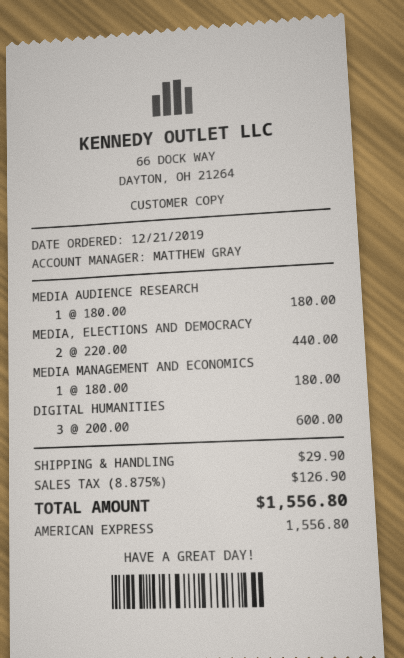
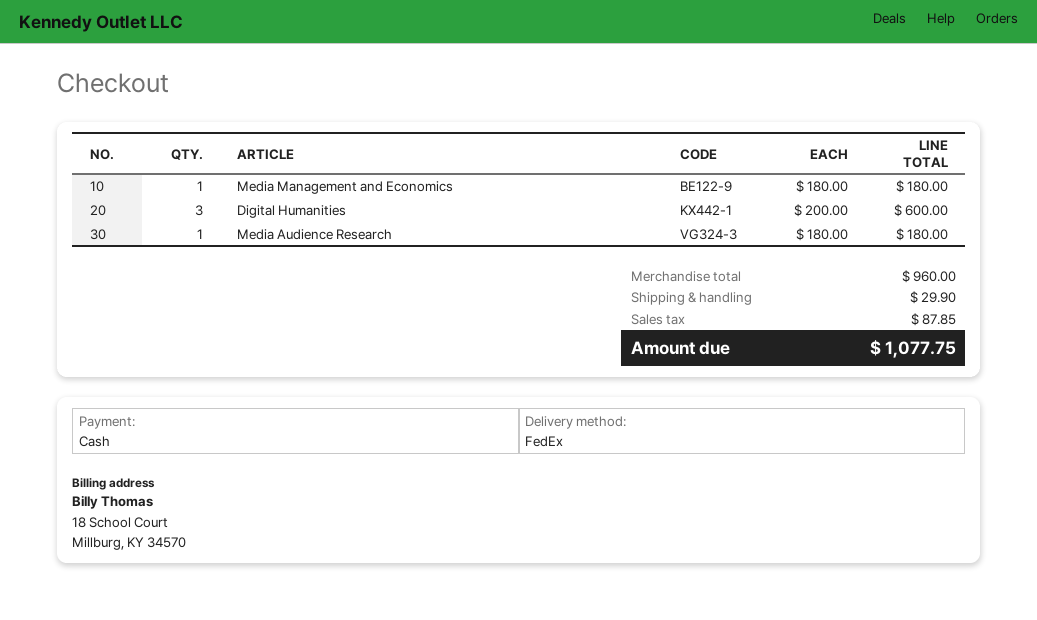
payment method: American Express -> cash
MEDIA, ELECTIONS AND DEMOCRACY: 2 x 220.00 = 440.00 -> none
tax: 126.90 -> 87.85
total: 1556.80 -> 1077.75

